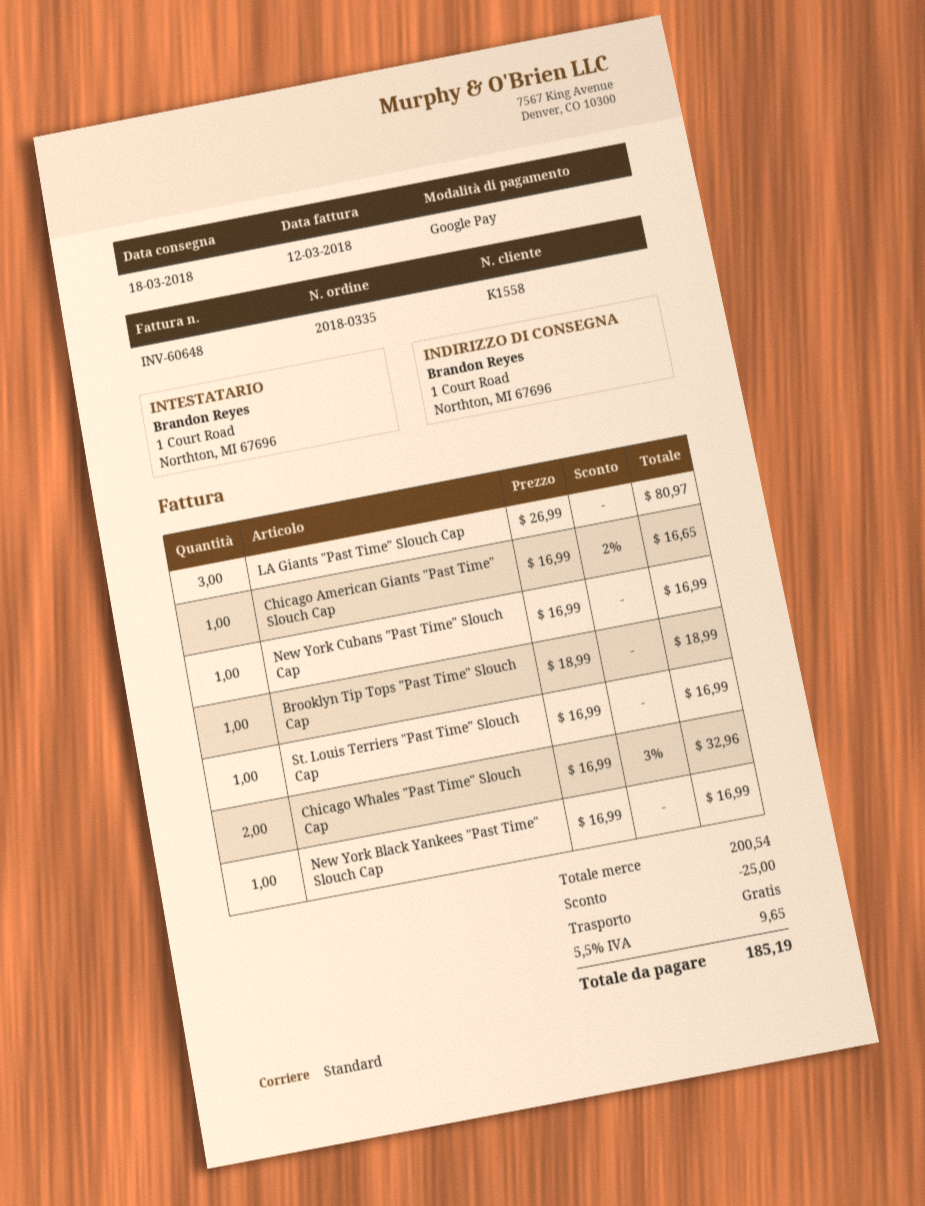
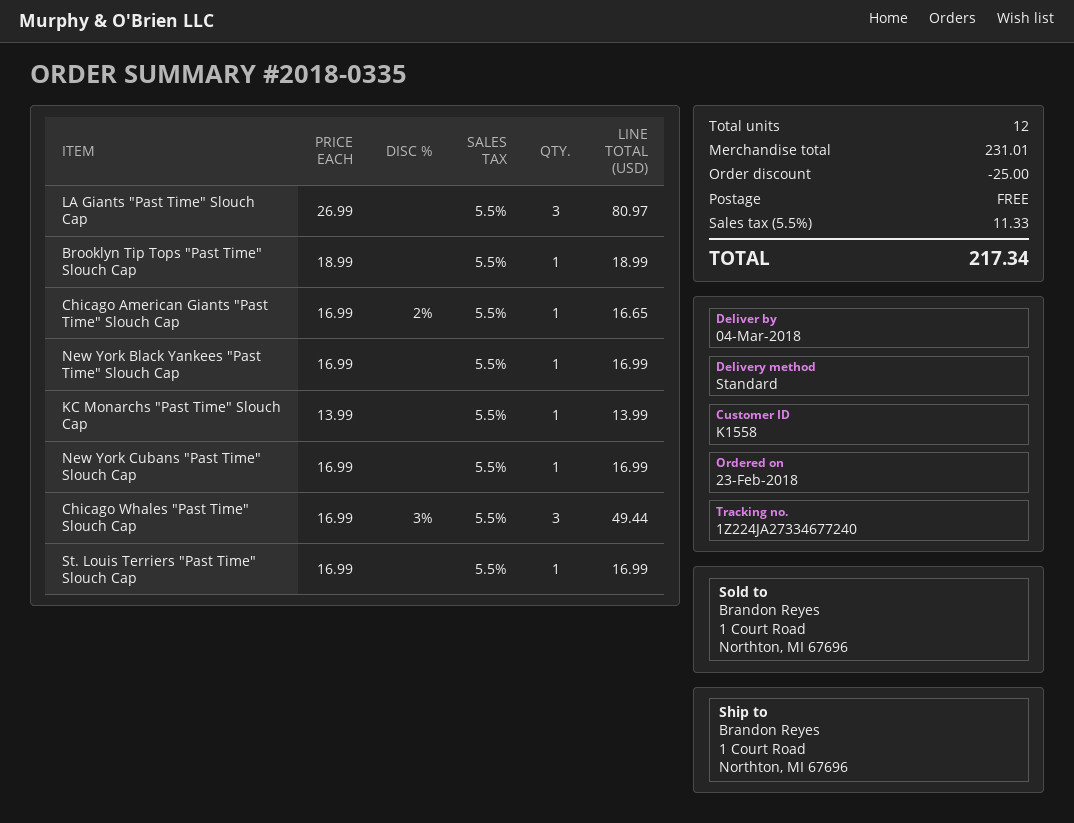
delivery date: 2018-03-18 -> 2018-03-04
Chicago Whales "Past Time" Slouch Cap: 2 x 16.99 - 3% = 32.96 -> 3 x 16.99 - 3% = 49.44
KC Monarchs "Past Time" Slouch Cap: none -> 1 x 13.99 = 13.99
subtotal: 200.54 -> 231.01
tax: 5.5% = 9.65 -> 5.5% = 11.33
total: 185.19 -> 217.34

